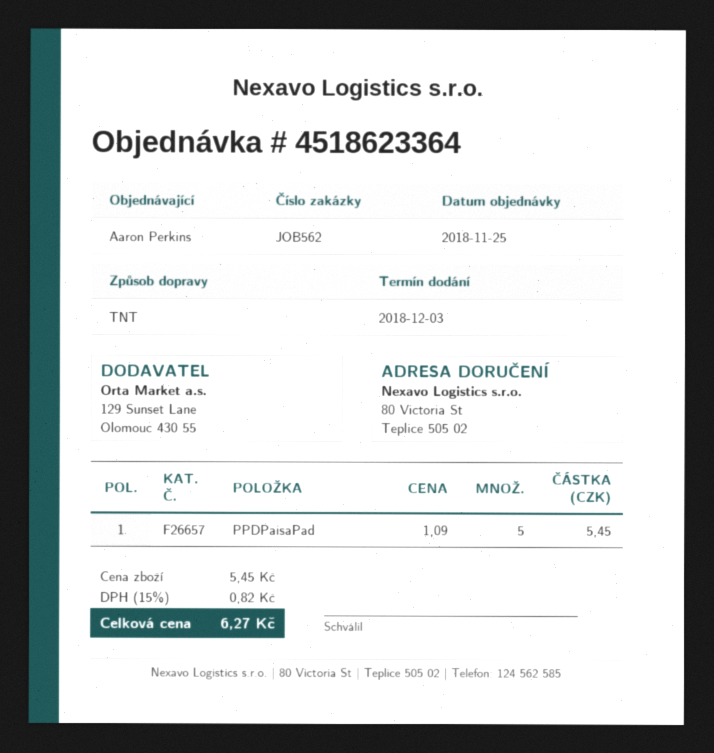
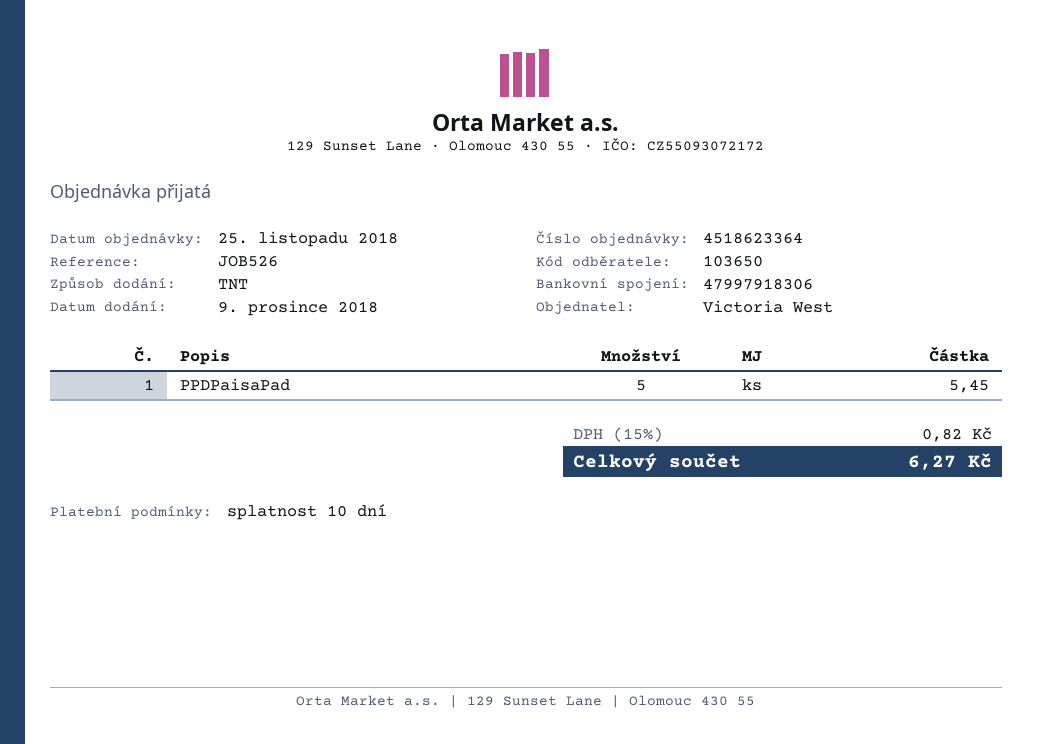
delivery date: 2018-12-03 -> 2018-12-09
reference: JOB562 -> JOB526
ordered by: Aaron Perkins -> Victoria West

